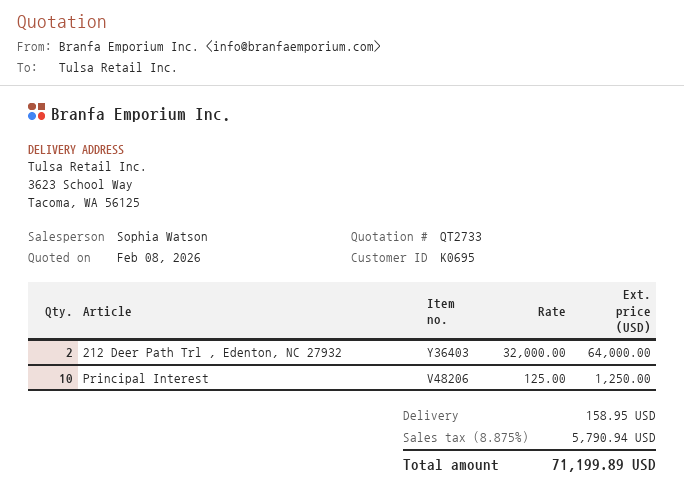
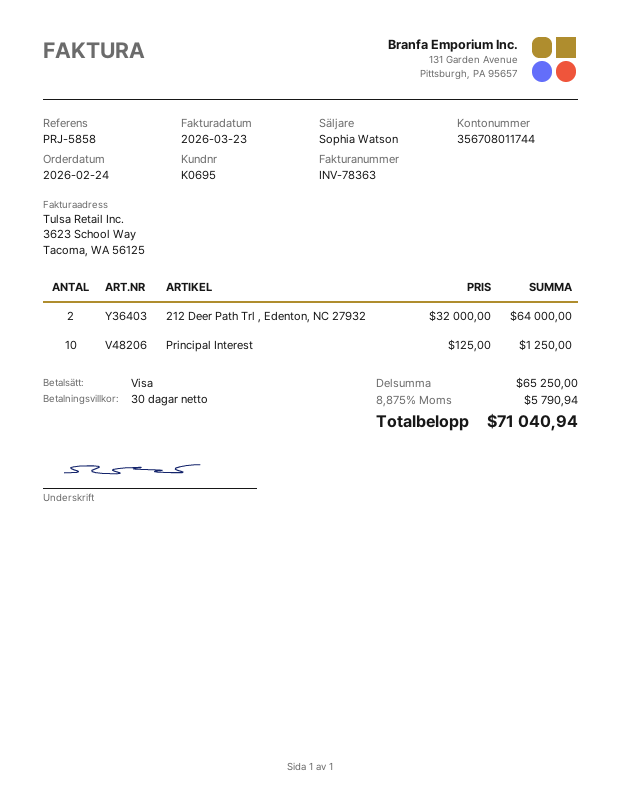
shipping: 158.95 -> none
total: 71199.89 -> 71040.94

